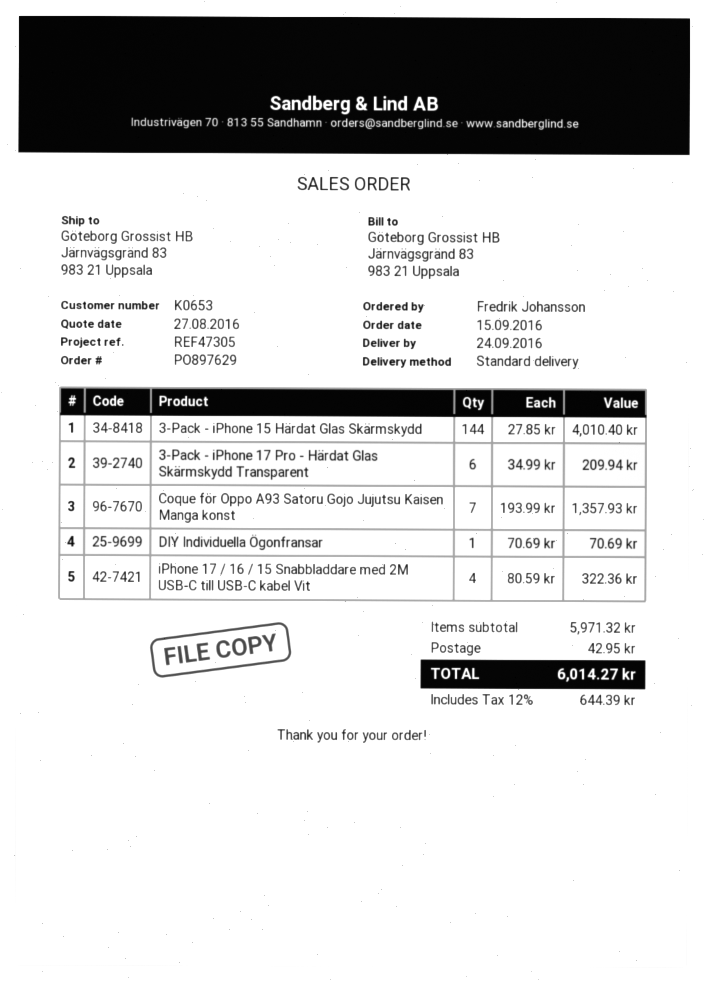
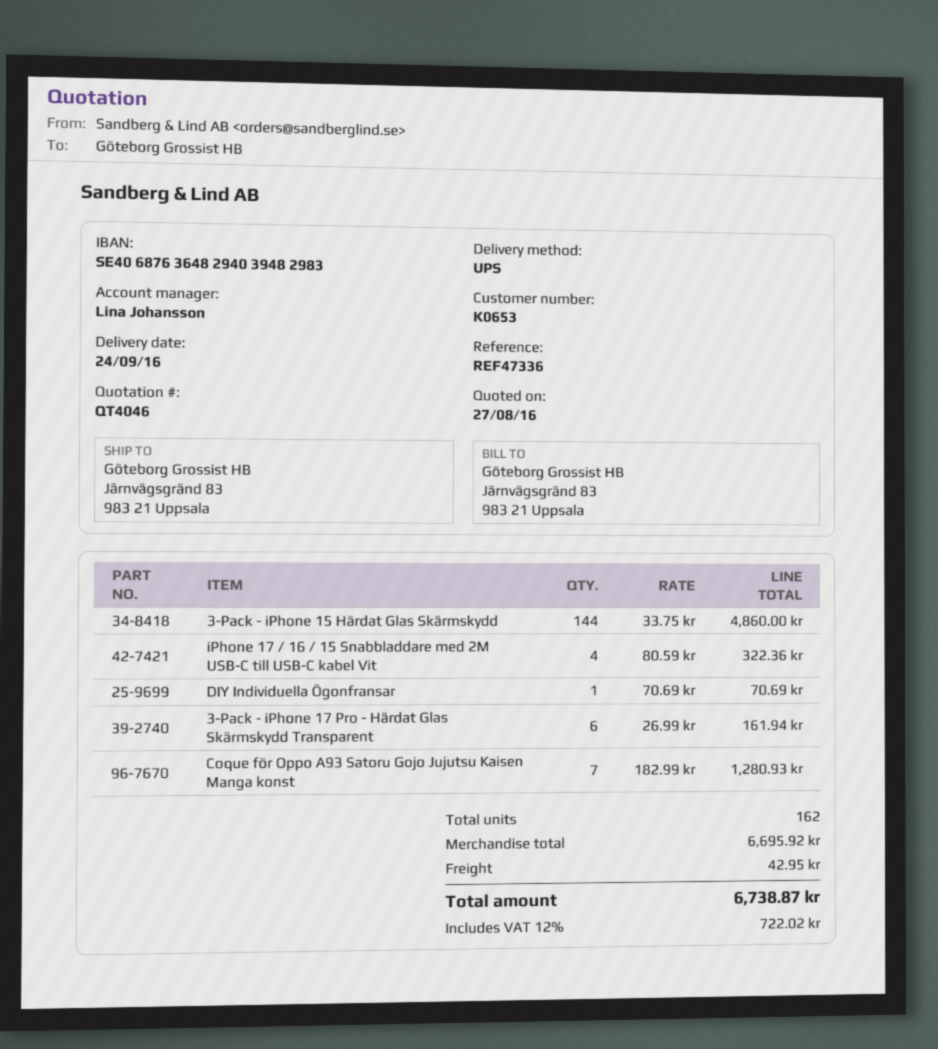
reference: REF47305 -> REF47336
shipping method: standard -> UPS
3-Pack - iPhone 15 Härdat Glas Skärmskydd: 144 x 27.85 = 4010.40 -> 144 x 33.75 = 4860.00
3-Pack - iPhone 17 Pro - Härdat Glas Skärmskydd Transparent: 6 x 34.99 = 209.94 -> 6 x 26.99 = 161.94
Coque för Oppo A93 Satoru Gojo Jujutsu Kaisen Manga konst: 7 x 193.99 = 1357.93 -> 7 x 182.99 = 1280.93
subtotal: 5971.32 -> 6695.92
tax: 12% = 644.39 -> 12% = 722.02
total: 6014.27 -> 6738.87

